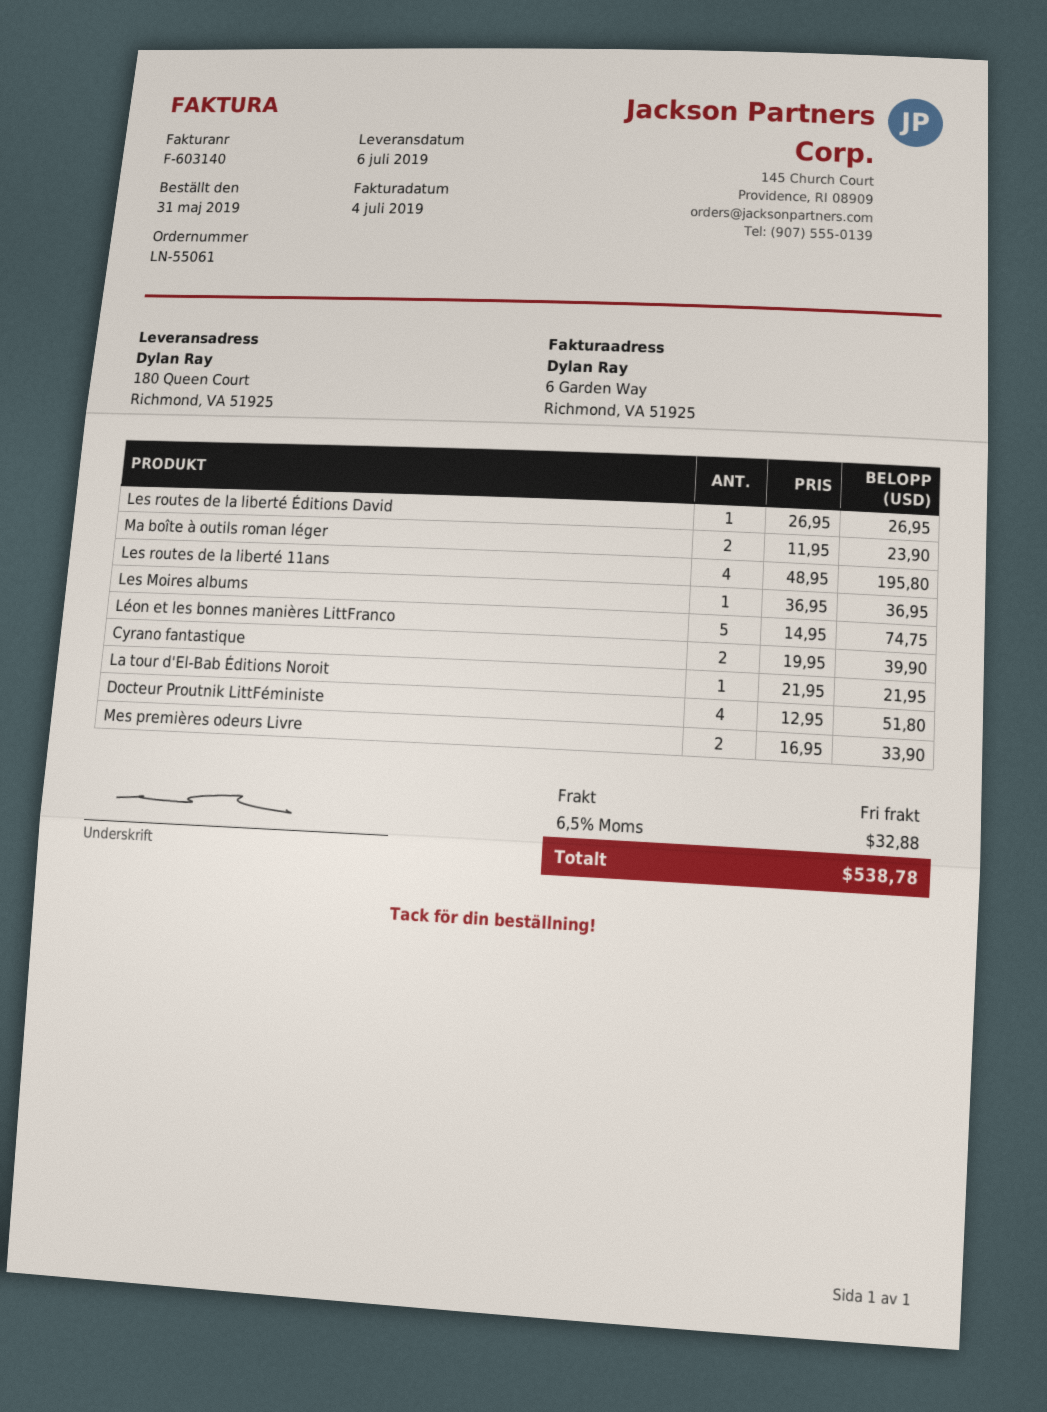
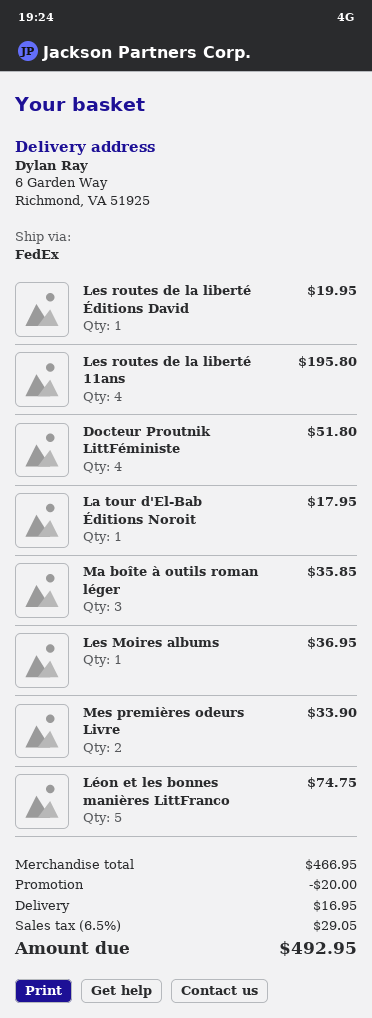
ship to: 180 Queen Court, Richmond, VA 51925 -> 6 Garden Way, Richmond, VA 51925
Les routes de la liberté Éditions David: 1 for 26.95 -> 1 for 19.95
Ma boîte à outils roman léger: 2 for 23.90 -> 3 for 35.85
Cyrano fantastique: 2 for 39.90 -> none
La tour d'El-Bab Éditions Noroit: 1 for 21.95 -> 1 for 17.95
discount: none -> 20.00
shipping: 0.00 -> 16.95
tax: 6.5% = 32.88 -> 6.5% = 29.05
total: 538.78 -> 492.95

